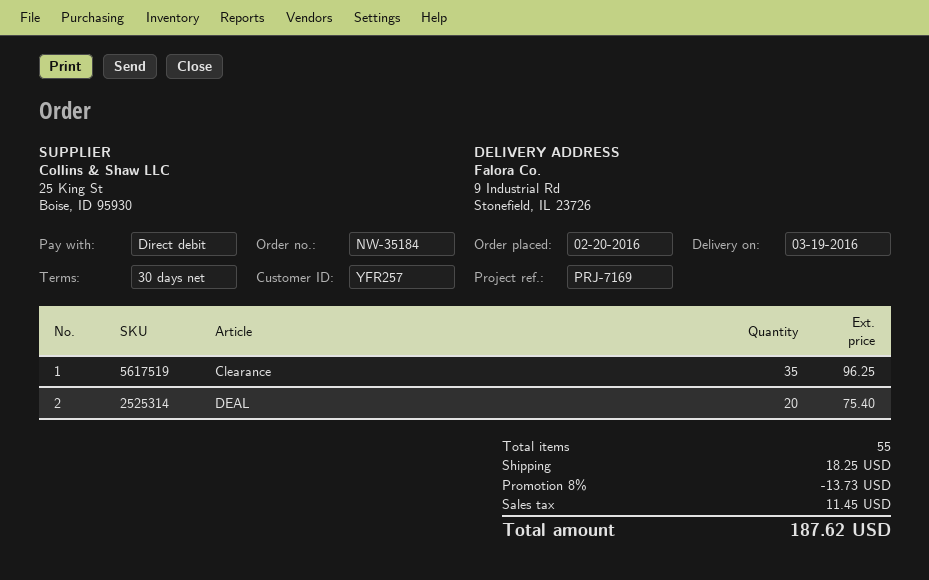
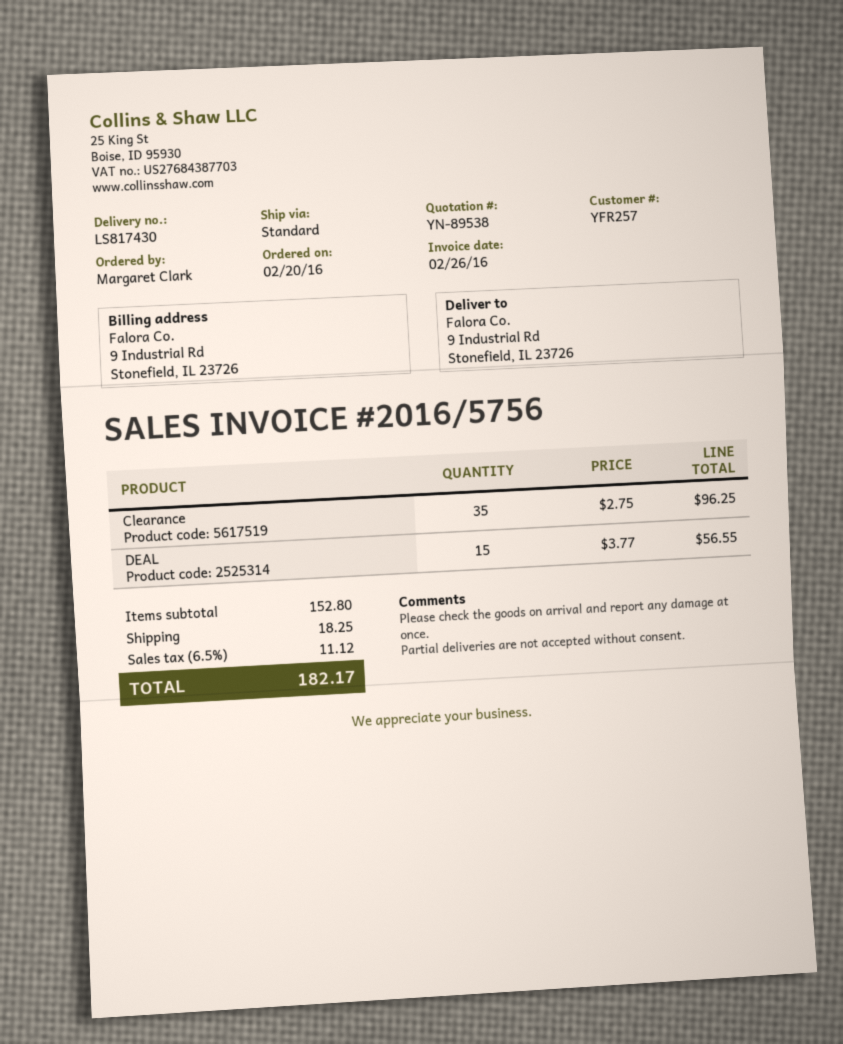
DEAL: 20 for 75.40 -> 15 for 56.55
discount: 8% = 13.73 -> none
tax: 11.45 -> 11.12
total: 187.62 -> 182.17

